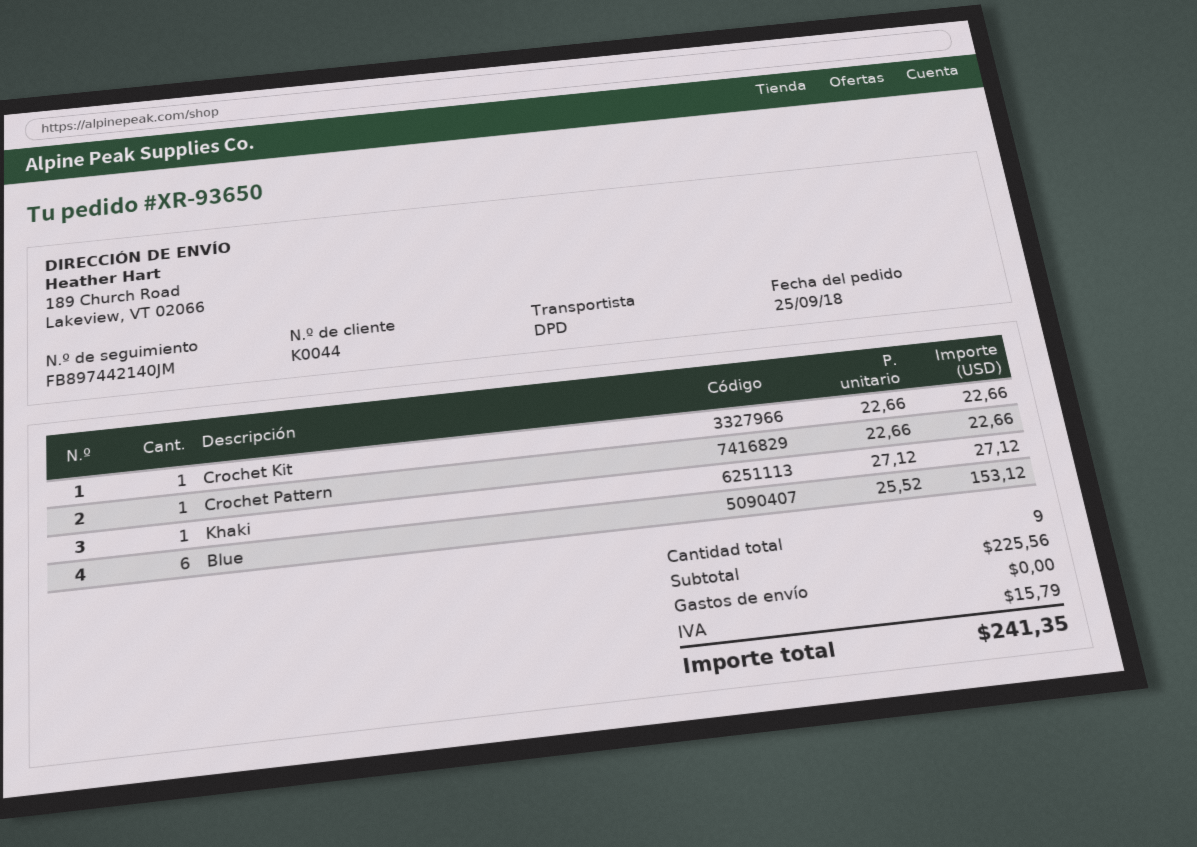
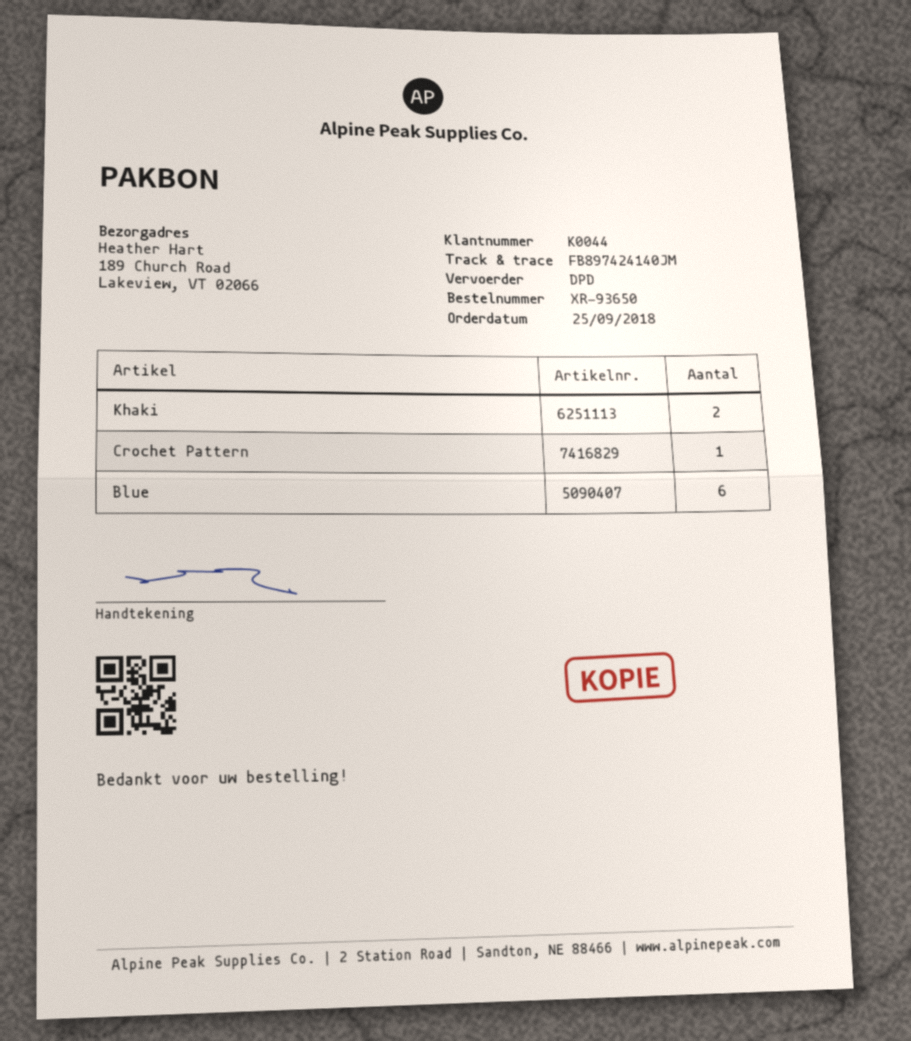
tracking number: FB897442140JM -> FB897424140JM
Crochet Kit: 1 -> none
Khaki: 1 -> 2

